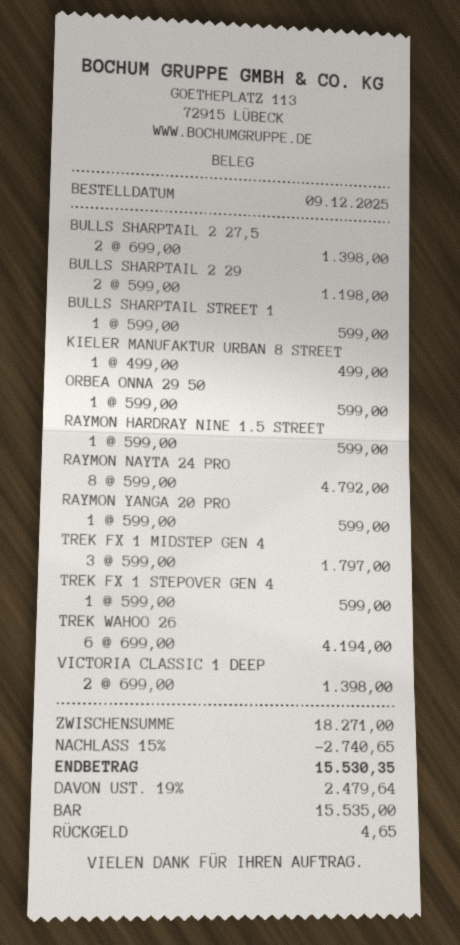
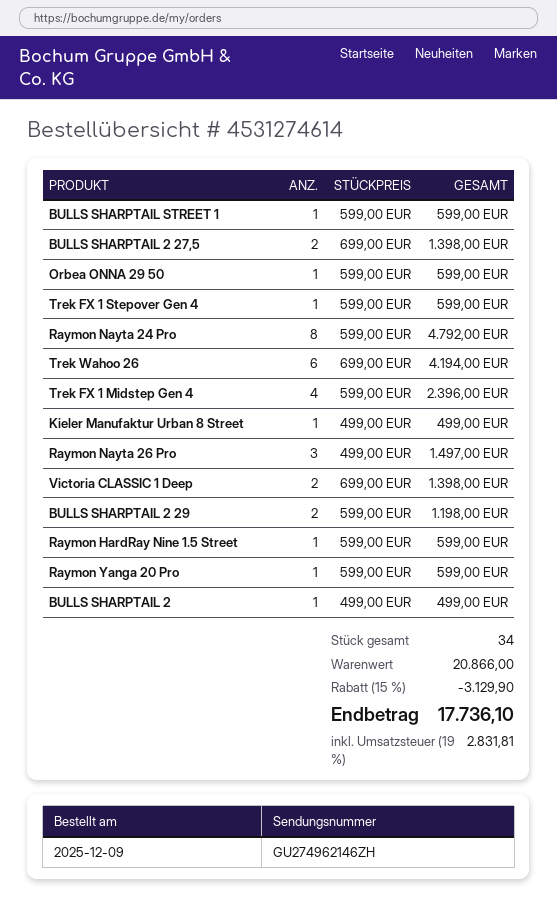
TREK FX 1 MIDSTEP GEN 4: 3 x 599.00 = 1797.00 -> 4 x 599.00 = 2396.00
Raymon Nayta 26 Pro: none -> 3 x 499.00 = 1497.00
BULLS SHARPTAIL 2: none -> 1 x 499.00 = 499.00
subtotal: 18271.00 -> 20866.00
discount: 15% = 2740.65 -> 15% = 3129.90
tax: 19% = 2479.64 -> 19% = 2831.81
total: 15530.35 -> 17736.10

